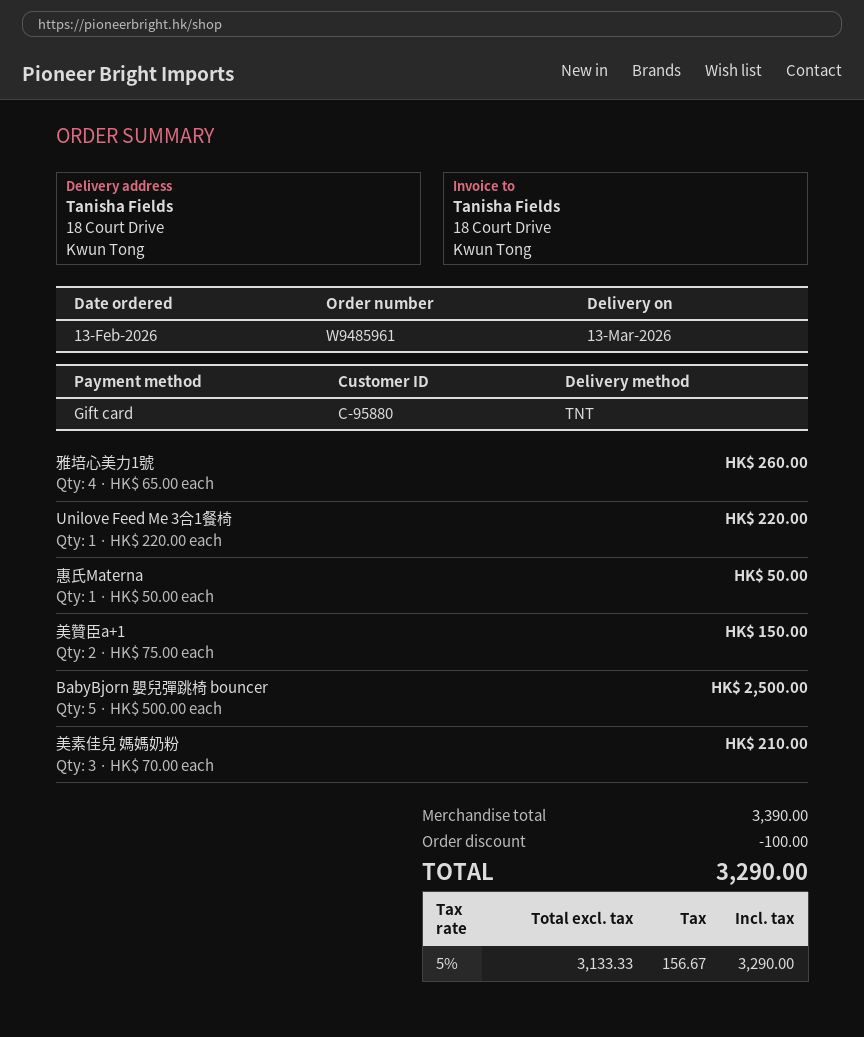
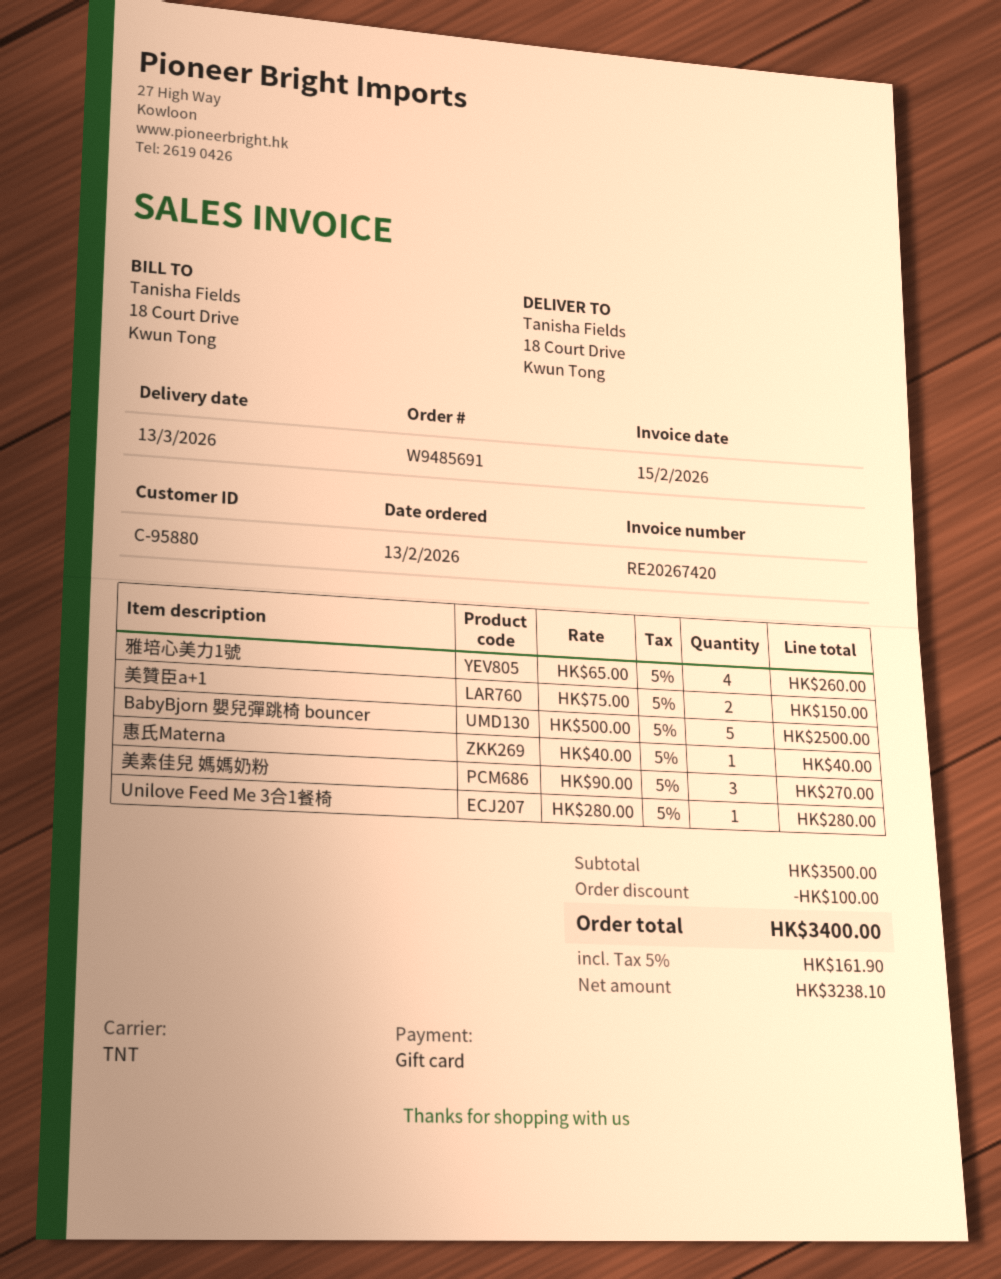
order number: W9485961 -> W9485691
Unilove Feed Me 3合1餐椅: 1 x 220.00 = 220.00 -> 1 x 280.00 = 280.00
惠氏Materna: 1 x 50.00 = 50.00 -> 1 x 40.00 = 40.00
美素佳兒 媽媽奶粉: 3 x 70.00 = 210.00 -> 3 x 90.00 = 270.00
subtotal: 3390.00 -> 3500.00
net: 3133.33 -> 3238.10
tax: 5% = 156.67 -> 5% = 161.90
total: 3290.00 -> 3400.00

